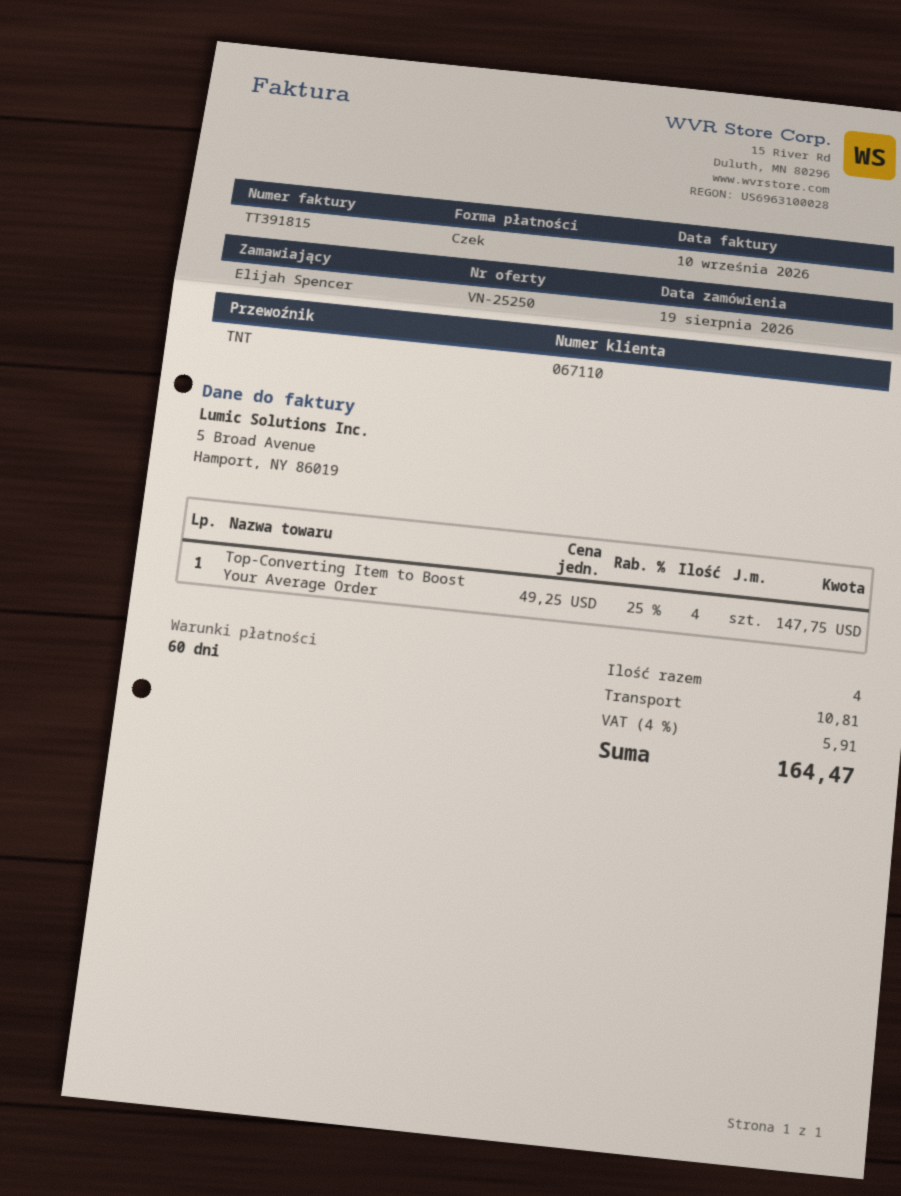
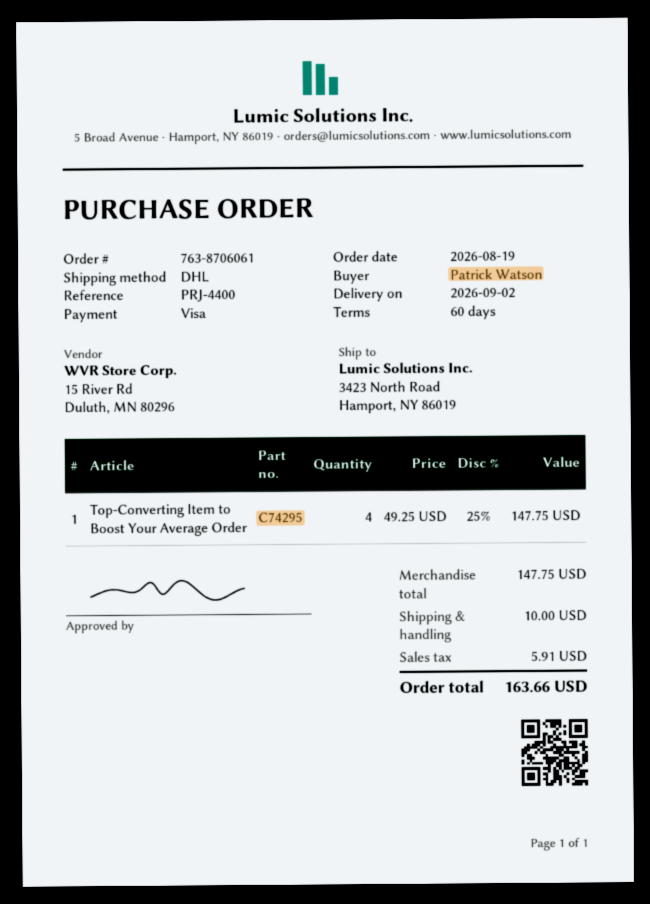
ordered by: Elijah Spencer -> Patrick Watson
payment method: cheque -> Visa
shipping method: TNT -> DHL
shipping: 10.81 -> 10.00
total: 164.47 -> 163.66

